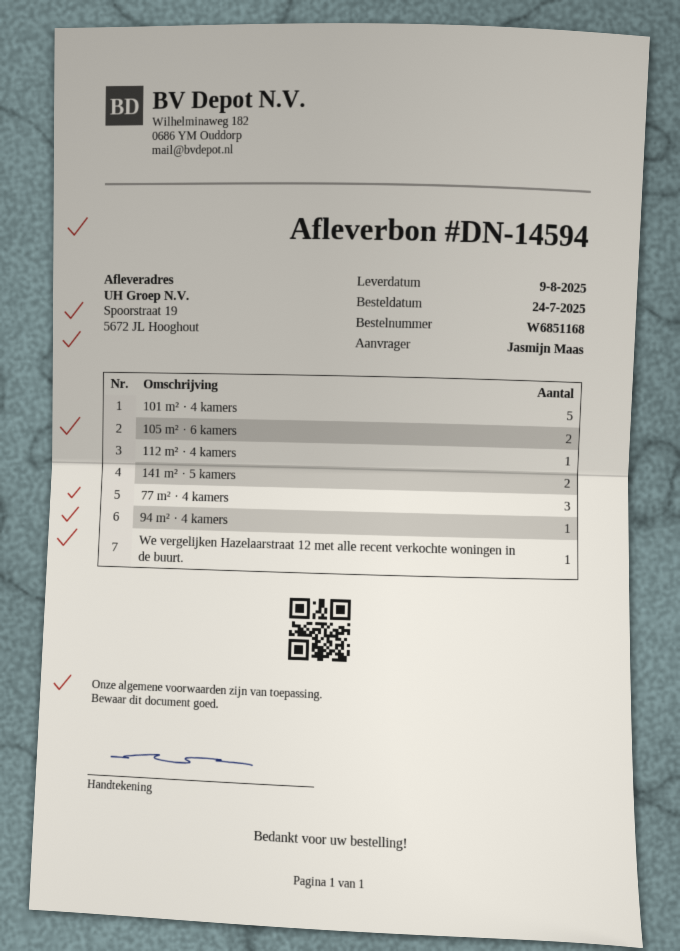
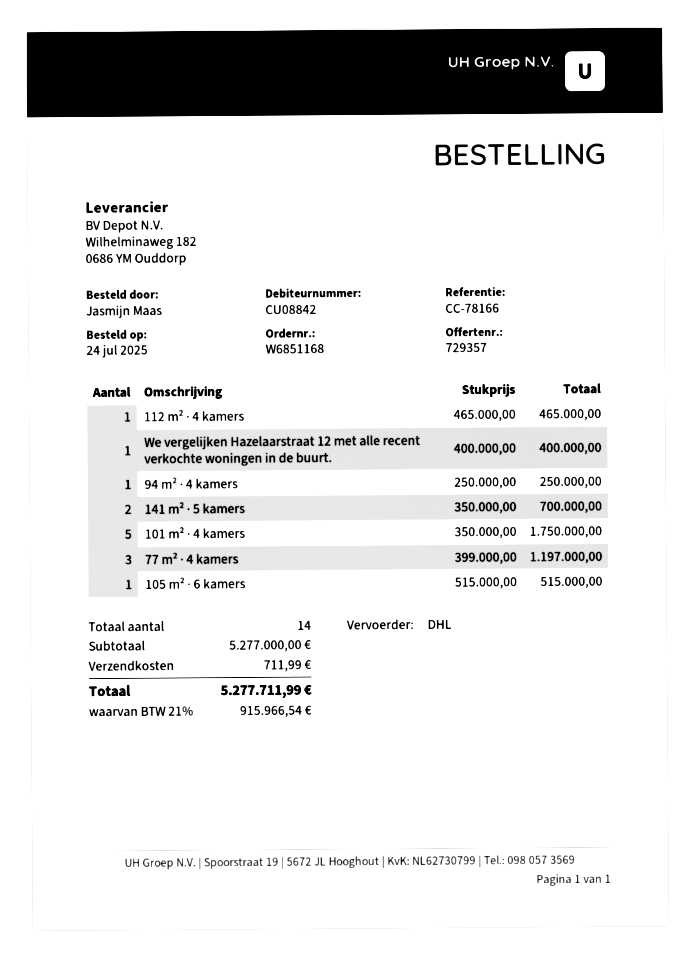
105 m² · 6 kamers: 2 -> 1

